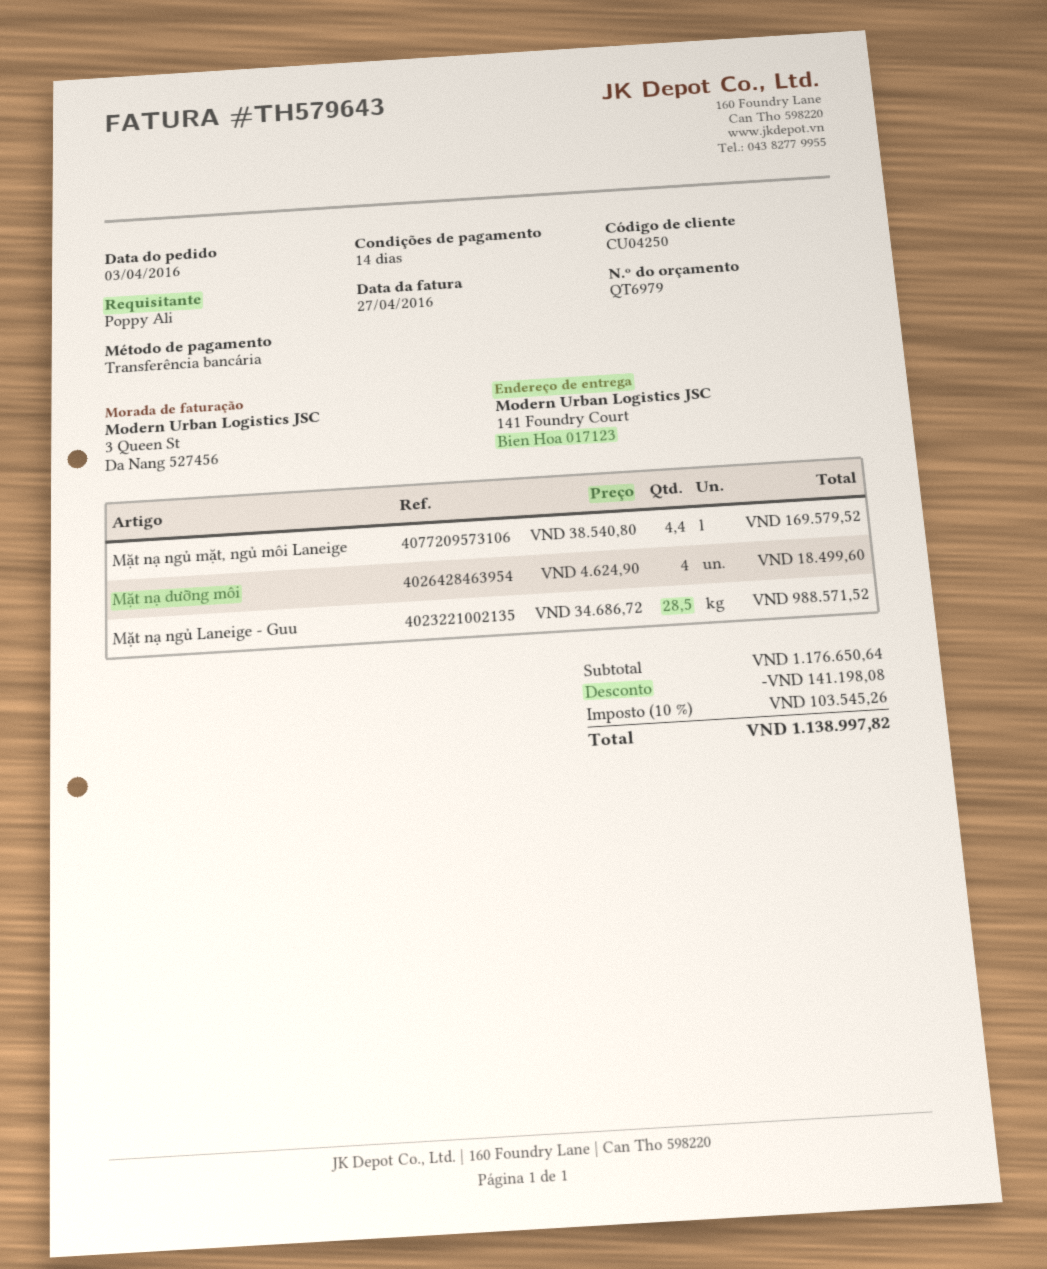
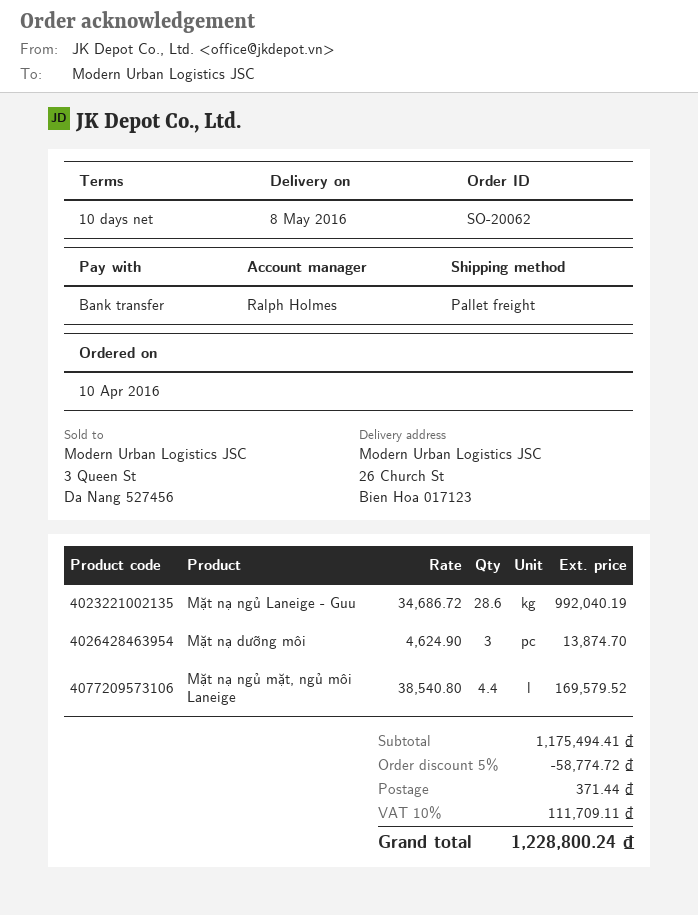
order date: 2016-04-03 -> 2016-04-10
payment terms: 14 days -> 10 days
ship to: 141 Foundry Court, Bien Hoa 017123 -> 26 Church St, Bien Hoa 017123
Mặt nạ dưỡng môi: 4 x 4624.90 = 18499.60 -> 3 x 4624.90 = 13874.70
Mặt nạ ngủ Laneige - Guu: 28.5 x 34686.72 = 988571.52 -> 28.6 x 34686.72 = 992040.19
subtotal: 1176650.64 -> 1175494.41
discount: 141198.08 -> 58774.72
shipping: none -> 371.44
tax: 10% = 103545.26 -> 10% = 111709.11
total: 1138997.82 -> 1228800.24

